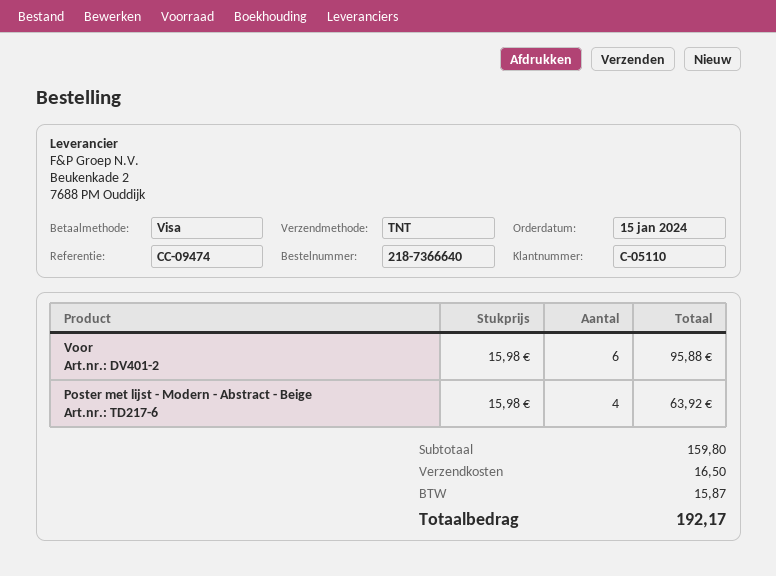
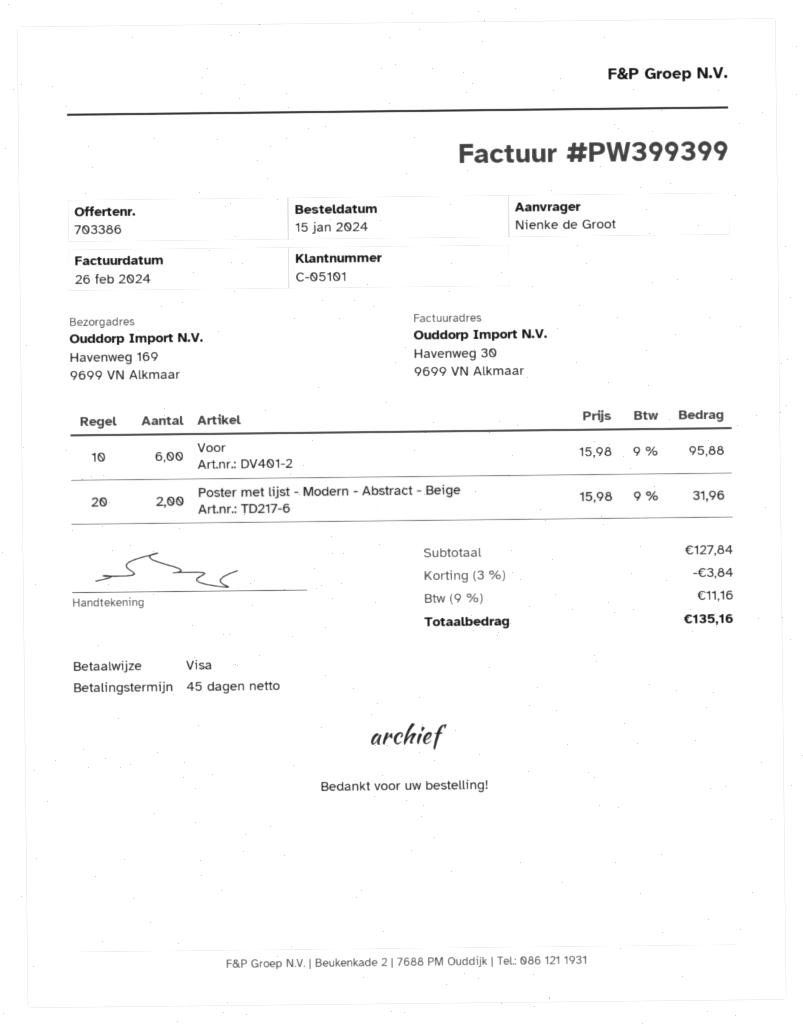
customer number: C-05110 -> C-05101
Poster met lijst - Modern - Abstract - Beige: 4 x 15.98 = 63.92 -> 2 x 15.98 = 31.96
subtotal: 159.80 -> 127.84
discount: none -> 3% = 3.84
shipping: 16.50 -> none
tax: 15.87 -> 11.16
total: 192.17 -> 135.16

